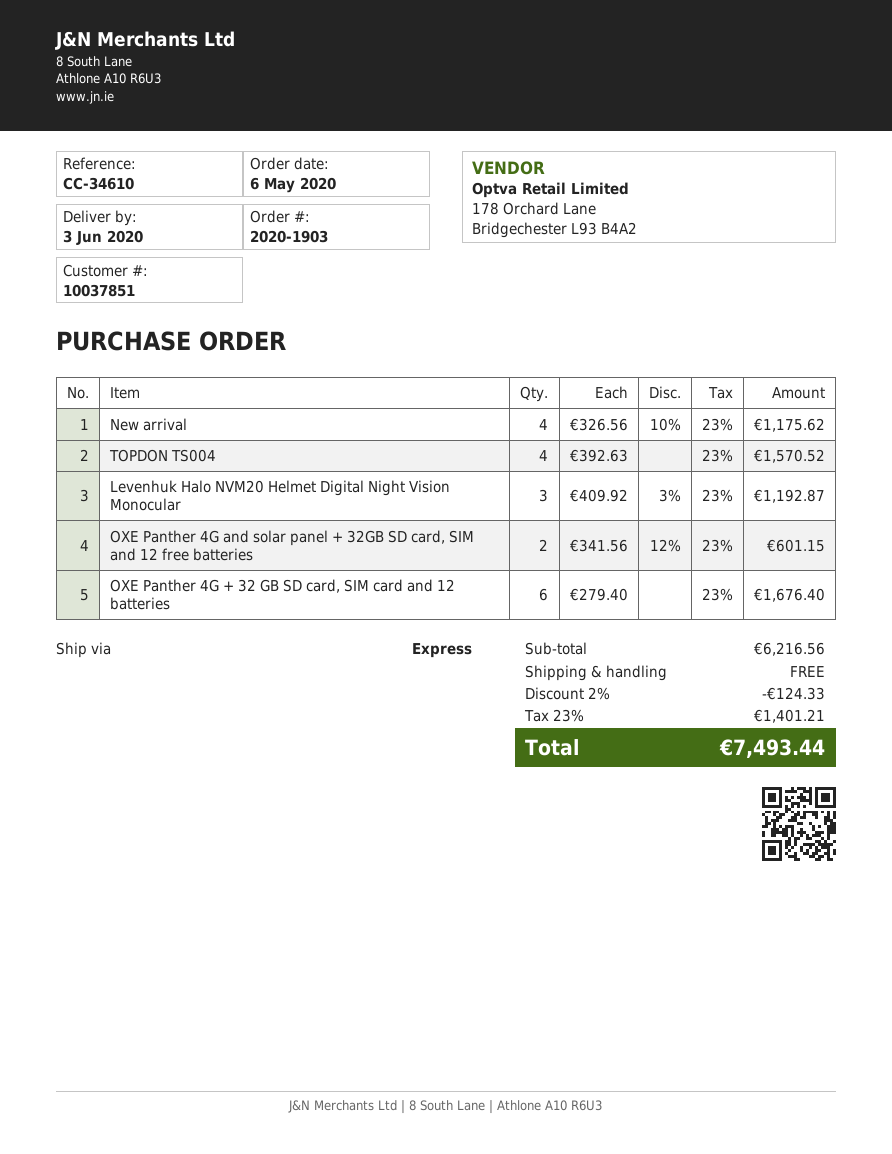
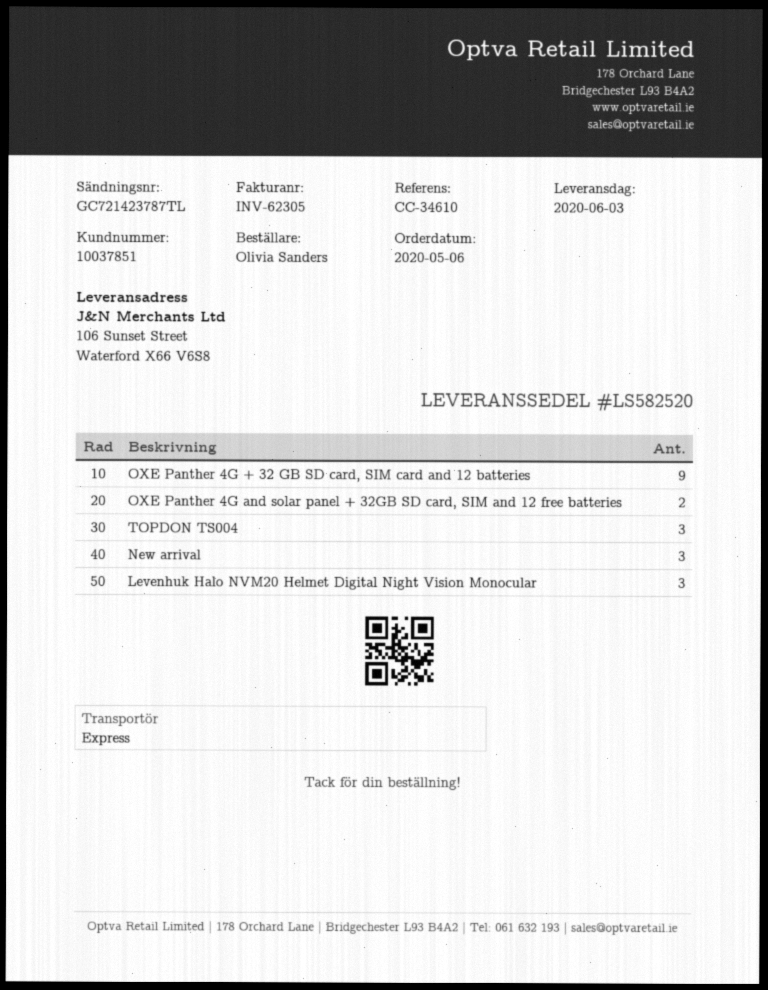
New arrival: 4 -> 3
TOPDON TS004: 4 -> 3
OXE Panther 4G + 32 GB SD card, SIM card and 12 batteries: 6 -> 9

